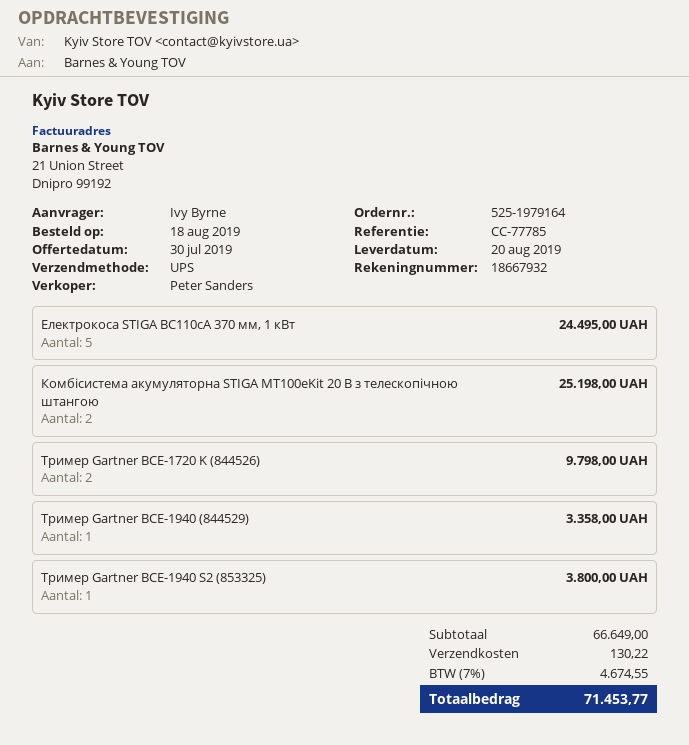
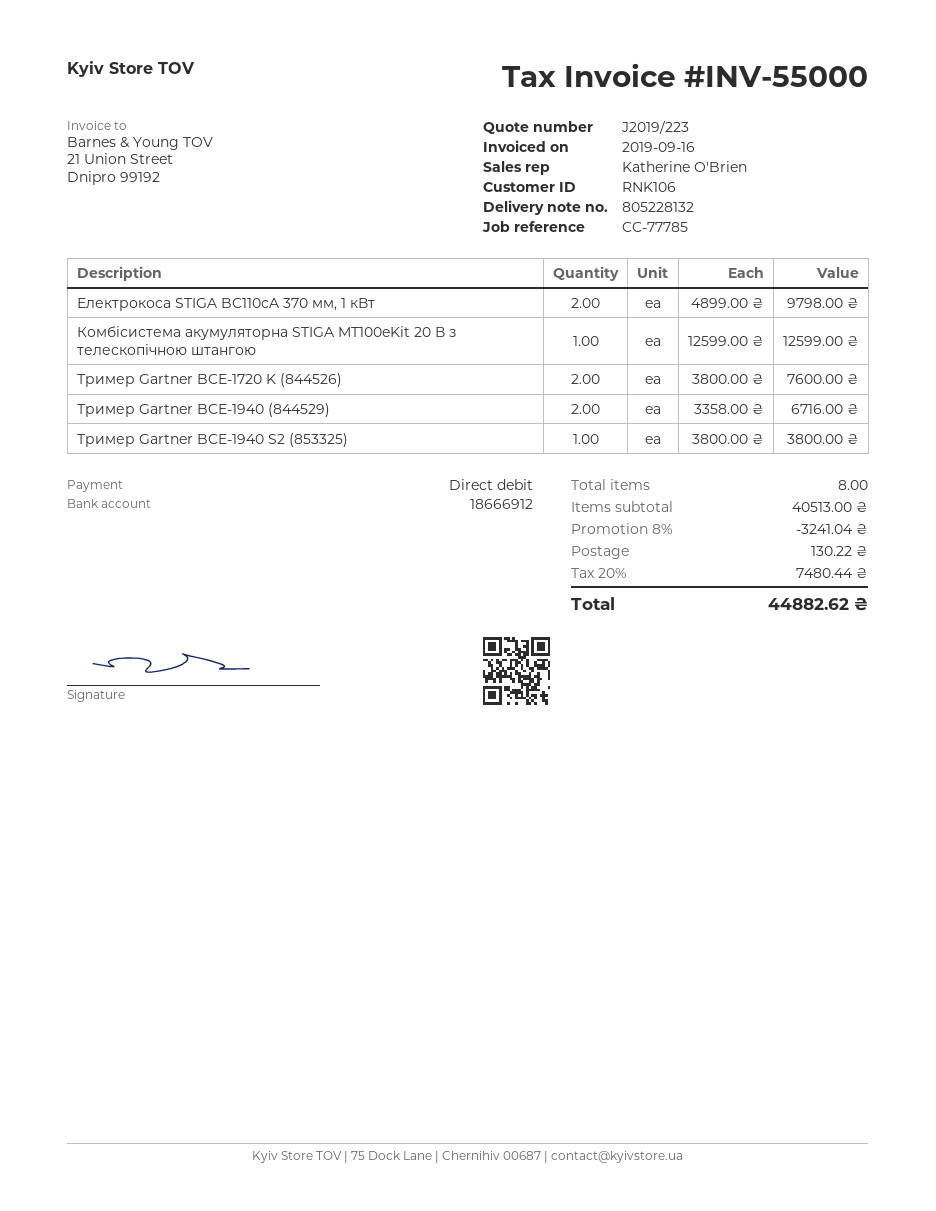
sales rep: Peter Sanders -> Katherine O'Brien
bank account: 18667932 -> 18666912
Електрокоса STIGA BC110cA 370 мм, 1 кВт: 5 for 24495.00 -> 2 for 9798.00
Комбісистема акумуляторна STIGA MT100eKit 20 В з телескопічною штангою: 2 for 25198.00 -> 1 for 12599.00
Тример Gartner BCE-1720 K (844526): 2 for 9798.00 -> 2 for 7600.00
Тример Gartner BCE-1940 (844529): 1 for 3358.00 -> 2 for 6716.00
subtotal: 66649.00 -> 40513.00
discount: none -> 8% = 3241.04
tax: 7% = 4674.55 -> 20% = 7480.44
total: 71453.77 -> 44882.62

